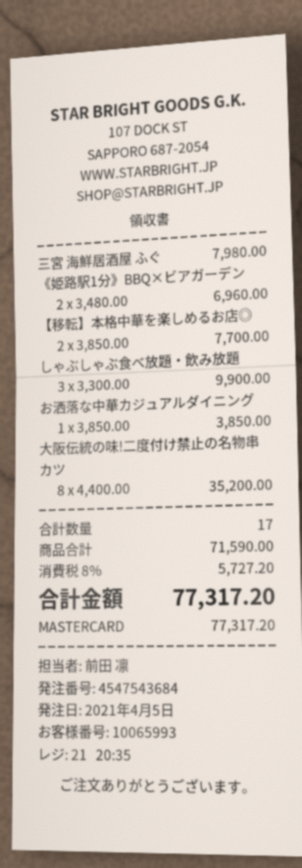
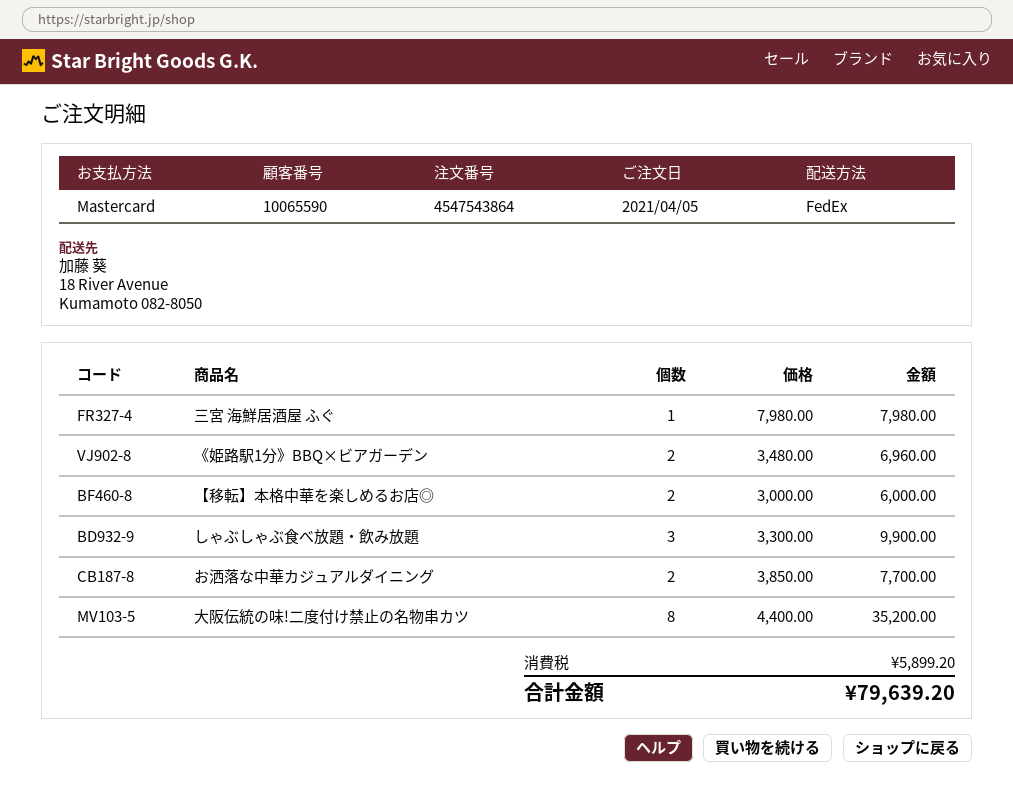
order number: 4547543684 -> 4547543864
customer number: 10065993 -> 10065590
【移転】本格中華を楽しめるお店◎: 2 x 3850.00 = 7700.00 -> 2 x 3000.00 = 6000.00
お洒落な中華カジュアルダイニング: 1 x 3850.00 = 3850.00 -> 2 x 3850.00 = 7700.00
tax: 5727.20 -> 5899.20
total: 77317.20 -> 79639.20

